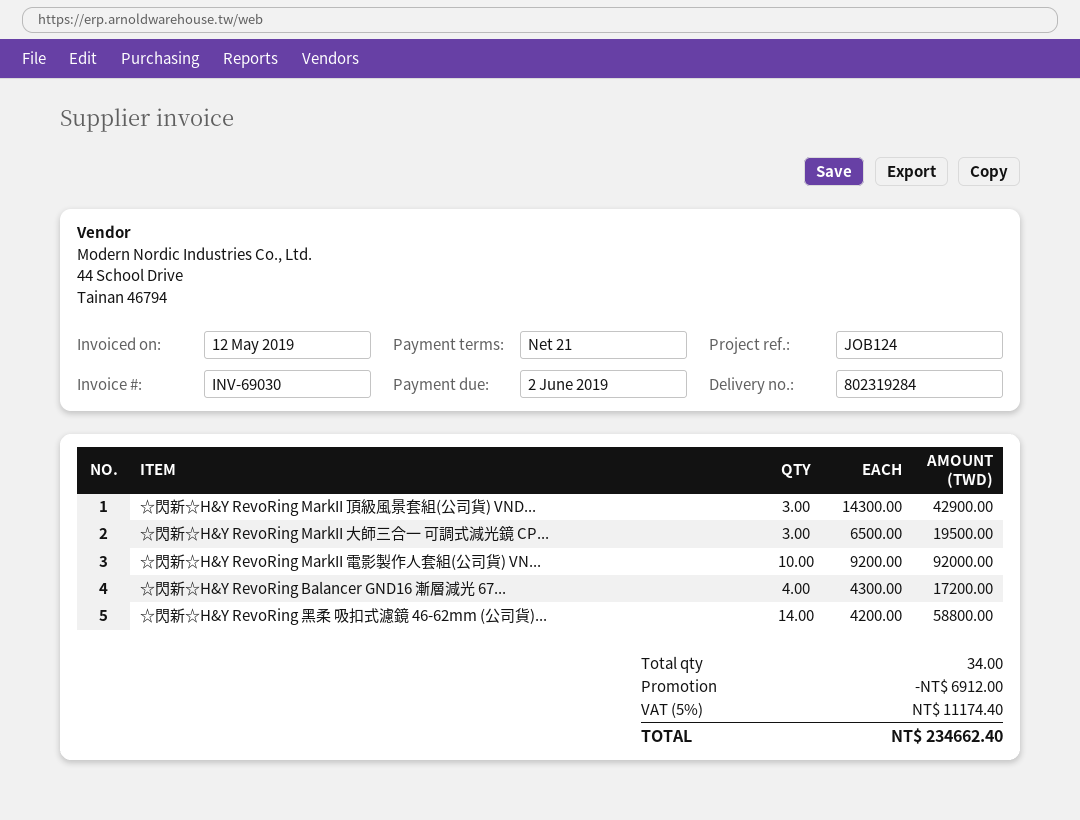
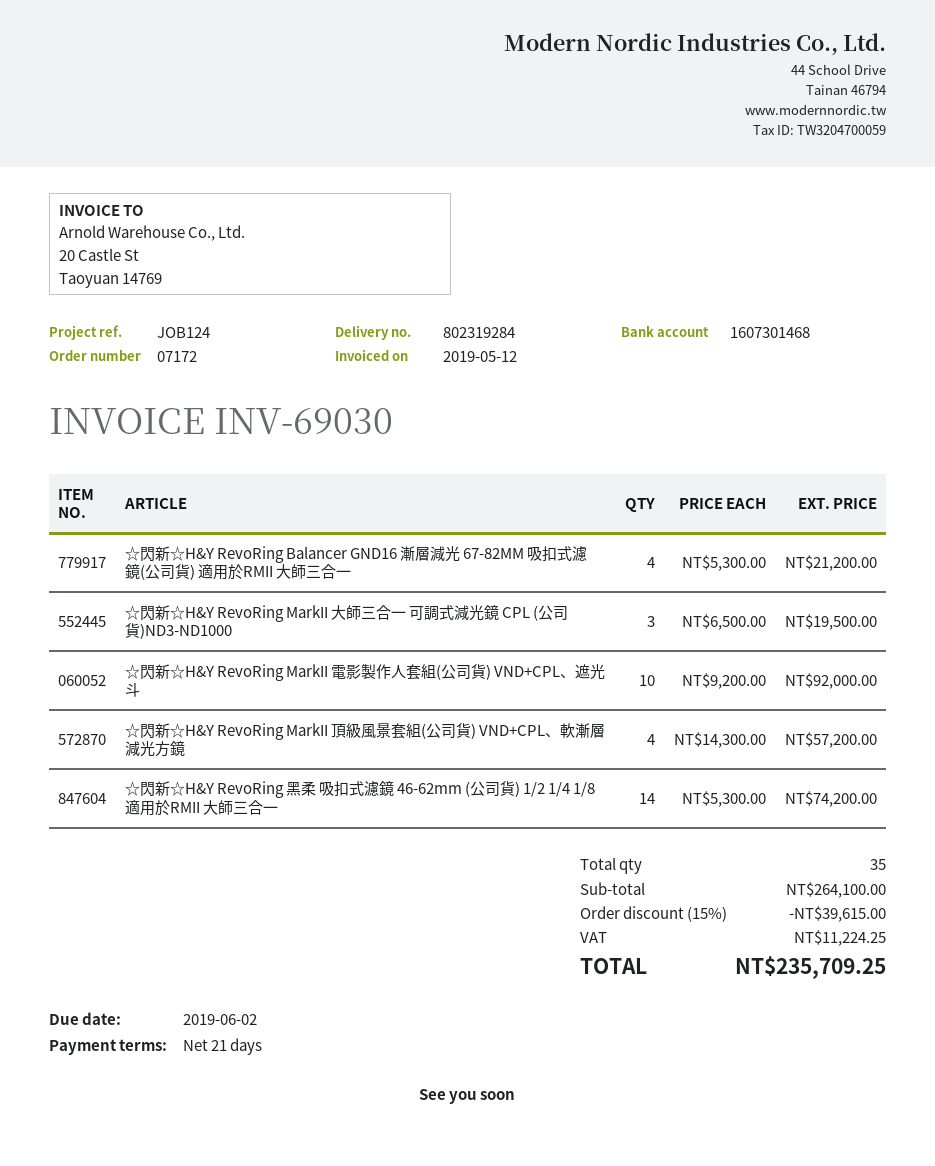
☆閃新☆H&Y RevoRing MarkII 頂級風景套組(公司貨) VND...: 3 x 14300.00 = 42900.00 -> 4 x 14300.00 = 57200.00
☆閃新☆H&Y RevoRing Balancer GND16 漸層減光 67...: 4 x 4300.00 = 17200.00 -> 4 x 5300.00 = 21200.00
☆閃新☆H&Y RevoRing 黑柔 吸扣式濾鏡 46-62mm (公司貨)...: 14 x 4200.00 = 58800.00 -> 14 x 5300.00 = 74200.00
total quantity: 34 -> 35
discount: 6912.00 -> 39615.00
tax: 11174.40 -> 11224.25
total: 234662.40 -> 235709.25

